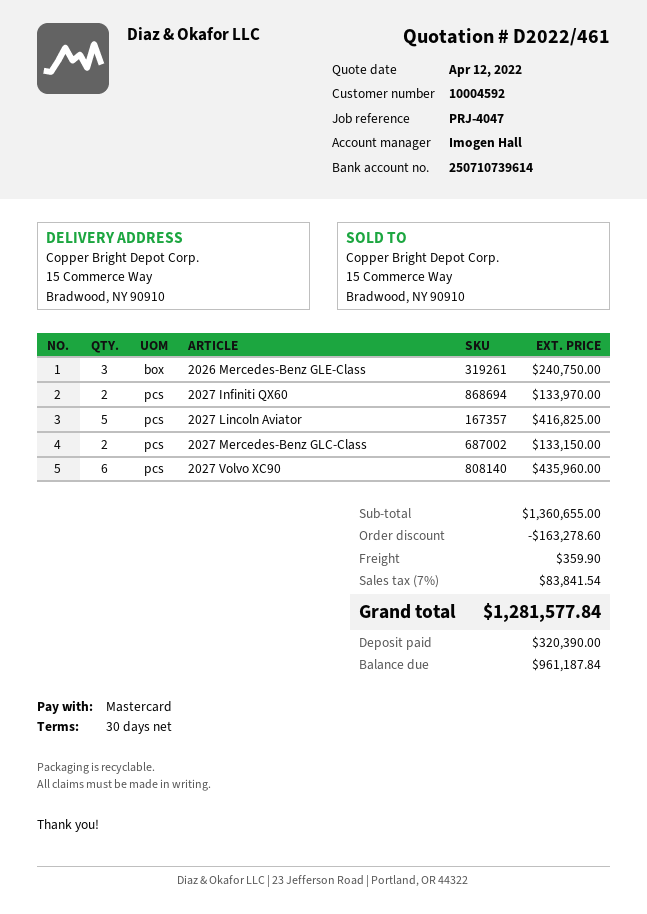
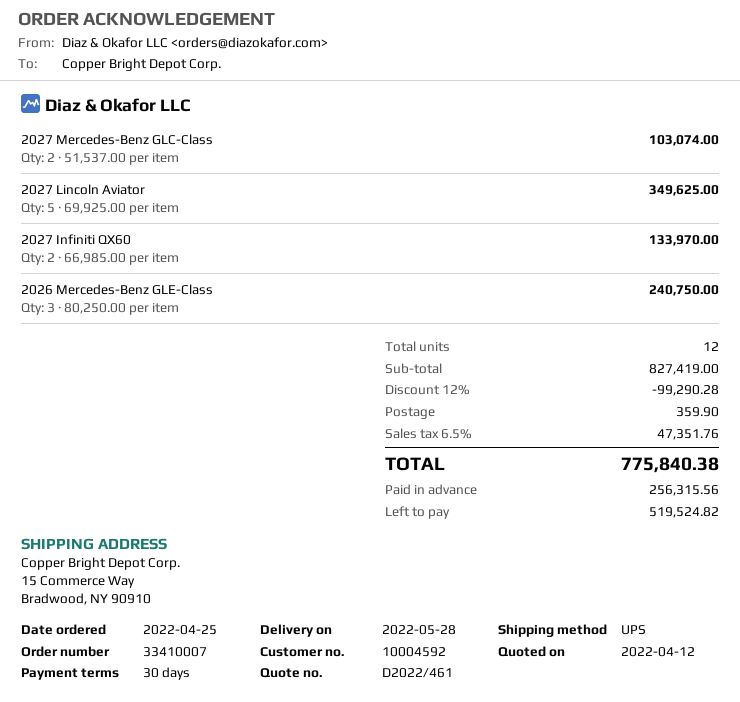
2027 Lincoln Aviator: 5 for 416825.00 -> 5 for 349625.00
2027 Mercedes-Benz GLC-Class: 2 for 133150.00 -> 2 for 103074.00
2027 Volvo XC90: 6 for 435960.00 -> none
subtotal: 1360655.00 -> 827419.00
discount: 163278.60 -> 99290.28
tax: 7% = 83841.54 -> 6.5% = 47351.76
total: 1281577.84 -> 775840.38
deposit: 320390.00 -> 256315.56
balance: 961187.84 -> 519524.82

